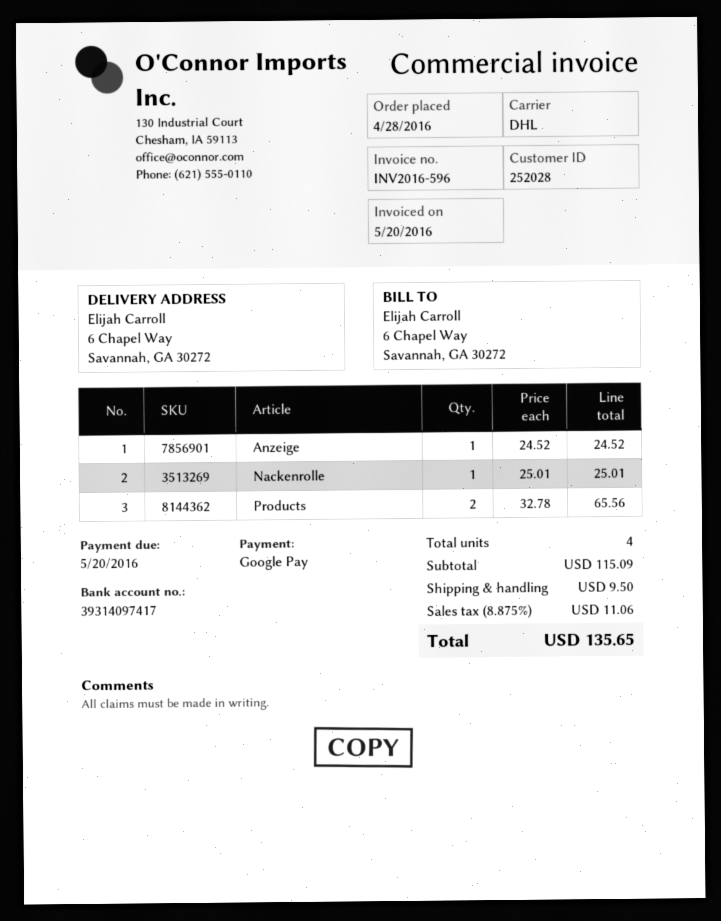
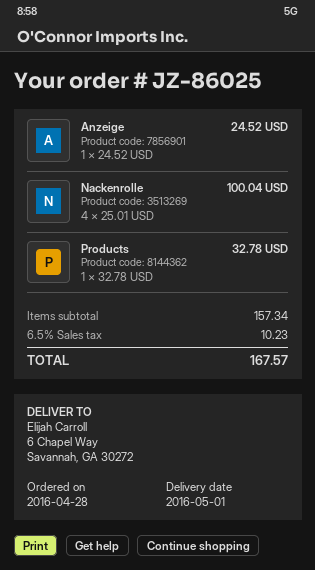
Nackenrolle: 1 x 25.01 = 25.01 -> 4 x 25.01 = 100.04
Products: 2 x 32.78 = 65.56 -> 1 x 32.78 = 32.78
subtotal: 115.09 -> 157.34
shipping: 9.50 -> none
tax: 8.875% = 11.06 -> 6.5% = 10.23
total: 135.65 -> 167.57

